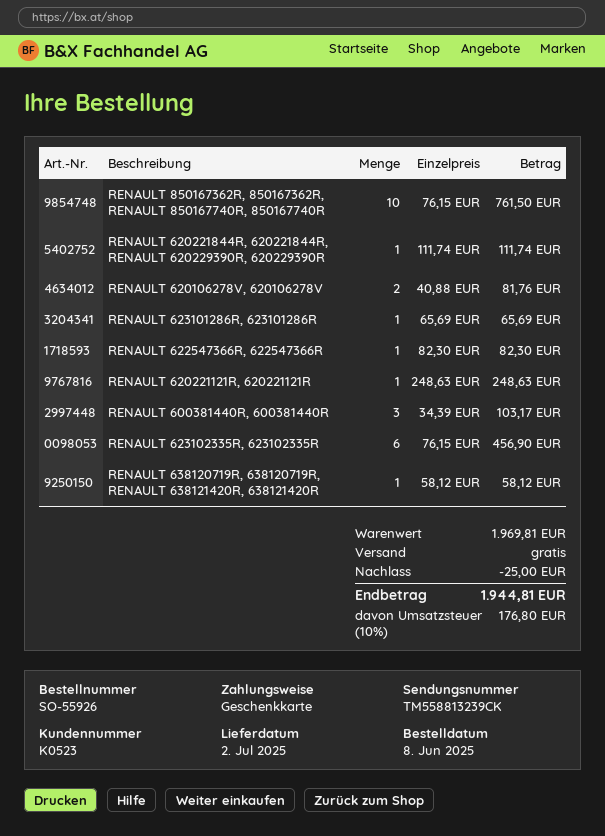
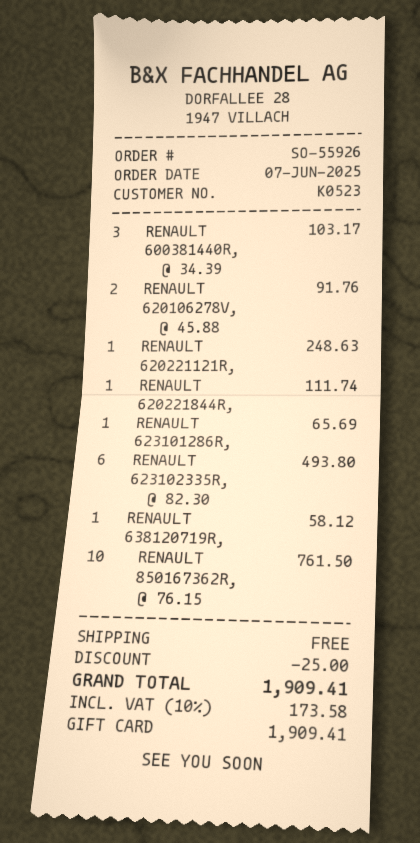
order date: 2025-06-08 -> 2025-06-07
RENAULT 620106278V, 620106278V: 2 x 40.88 = 81.76 -> 2 x 45.88 = 91.76
RENAULT 622547366R, 622547366R: 1 x 82.30 = 82.30 -> none
RENAULT 623102335R, 623102335R: 6 x 76.15 = 456.90 -> 6 x 82.30 = 493.80
tax: 10% = 176.80 -> 10% = 173.58
total: 1944.81 -> 1909.41

